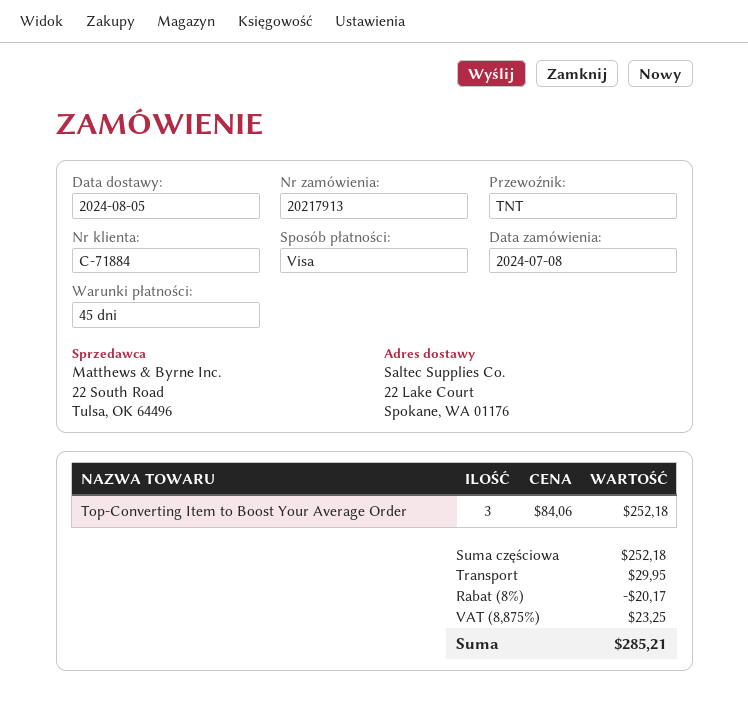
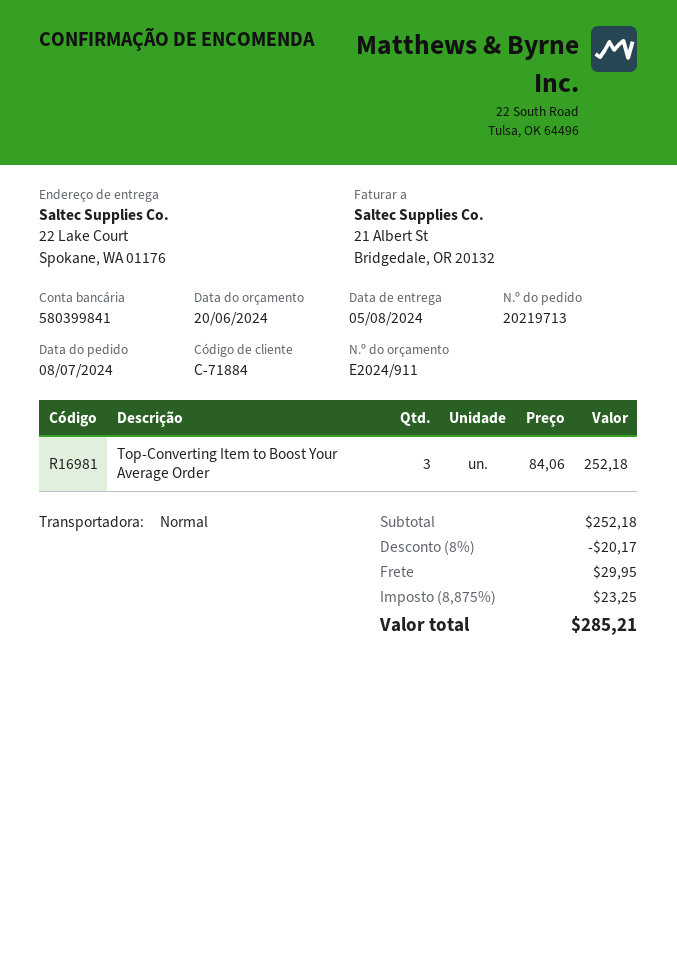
order number: 20217913 -> 20219713
shipping method: TNT -> standard

